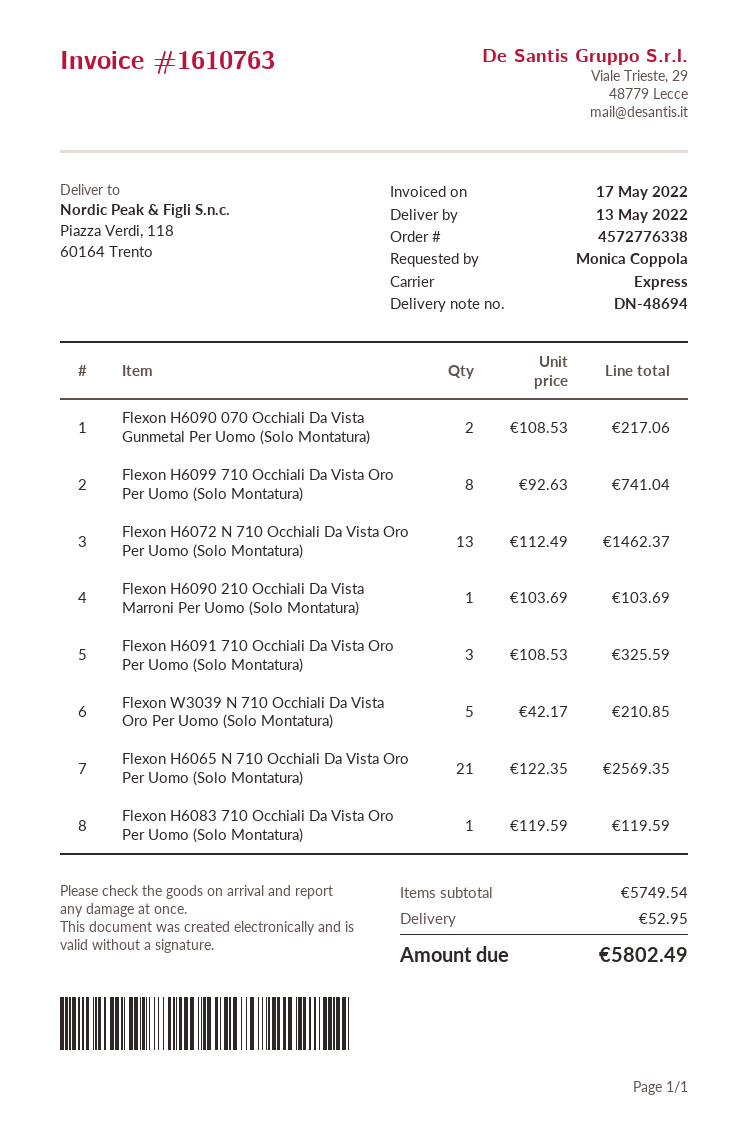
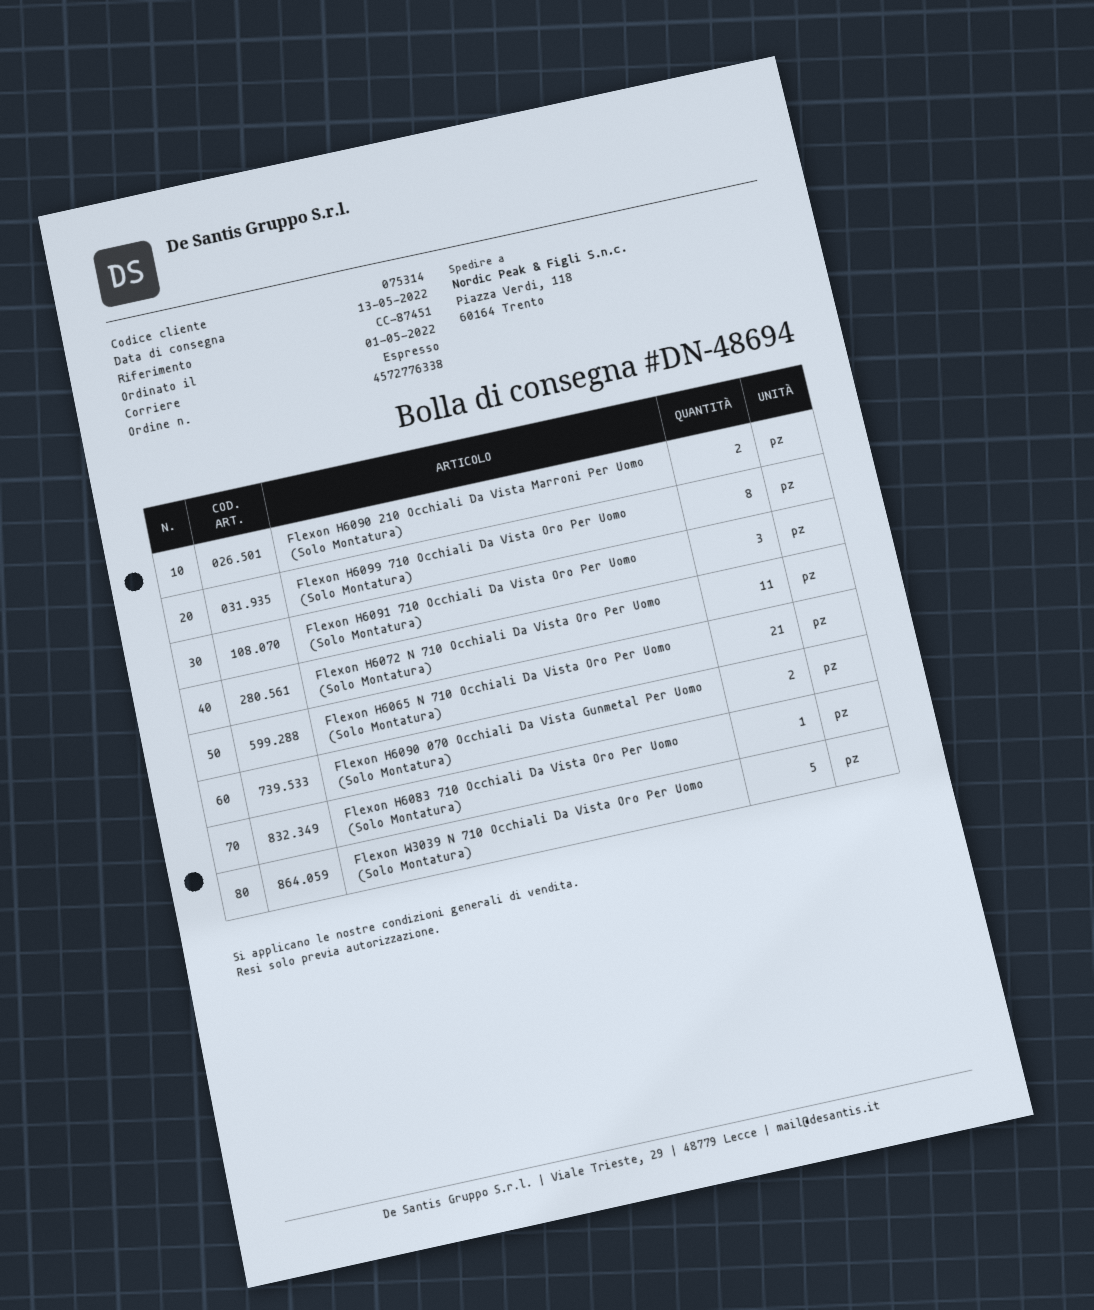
Flexon H6072 N 710 Occhiali Da Vista Oro Per Uomo (Solo Montatura): 13 -> 11
Flexon H6090 210 Occhiali Da Vista Marroni Per Uomo (Solo Montatura): 1 -> 2

